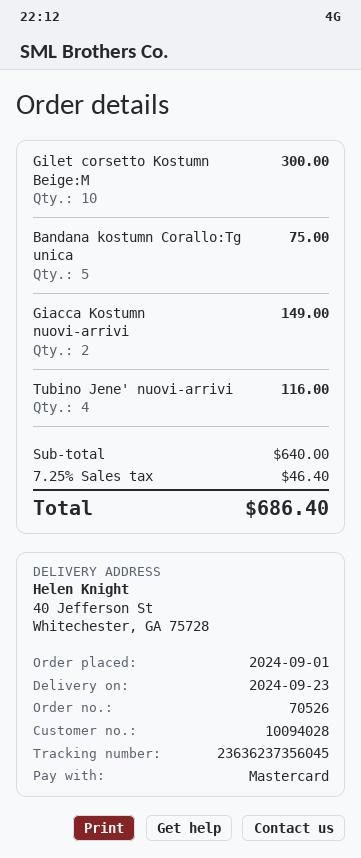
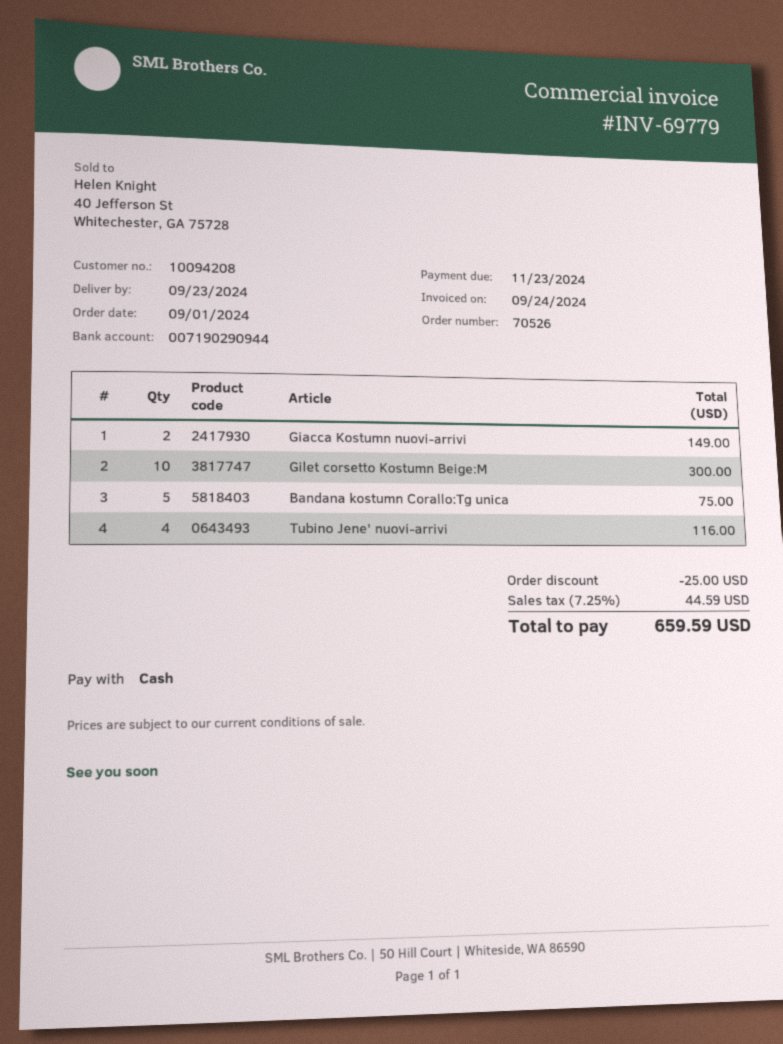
customer number: 10094028 -> 10094208
payment method: Mastercard -> cash
discount: none -> 25.00
tax: 7.25% = 46.40 -> 7.25% = 44.59
total: 686.40 -> 659.59

